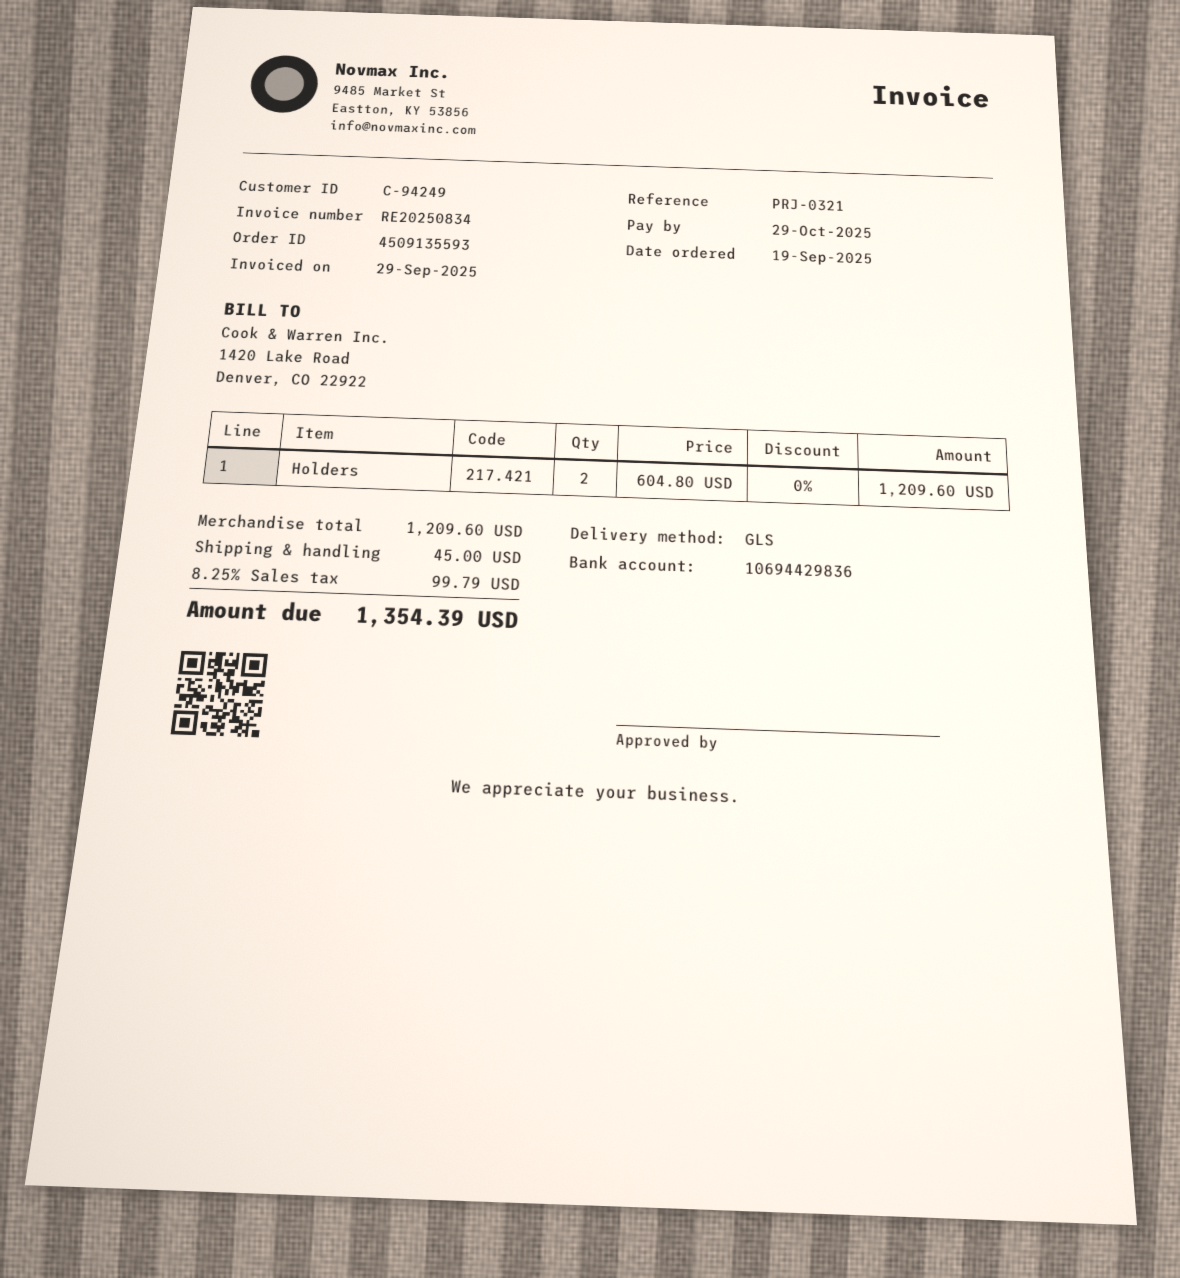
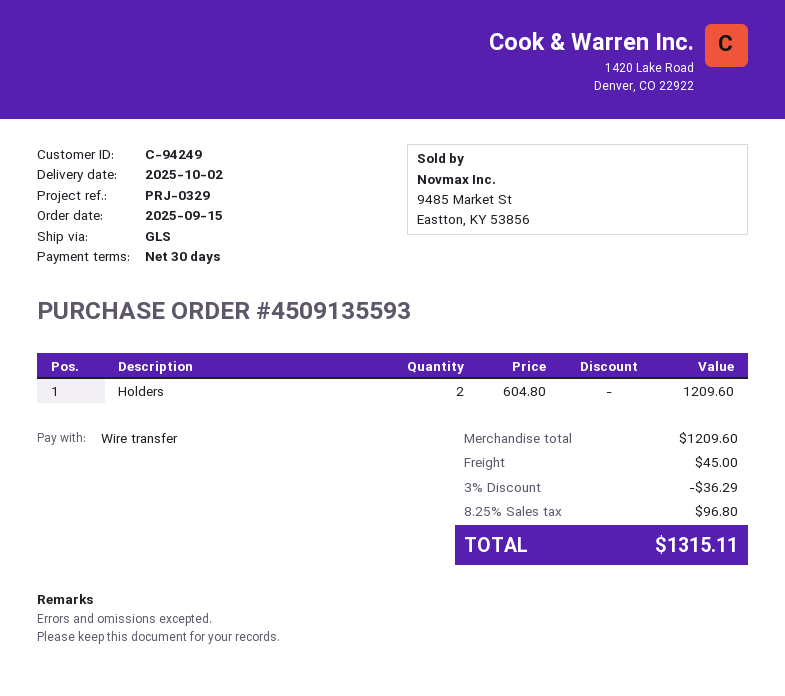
order date: 2025-09-19 -> 2025-09-15
reference: PRJ-0321 -> PRJ-0329
discount: none -> 3% = 36.29
tax: 8.25% = 99.79 -> 8.25% = 96.80
total: 1354.39 -> 1315.11

